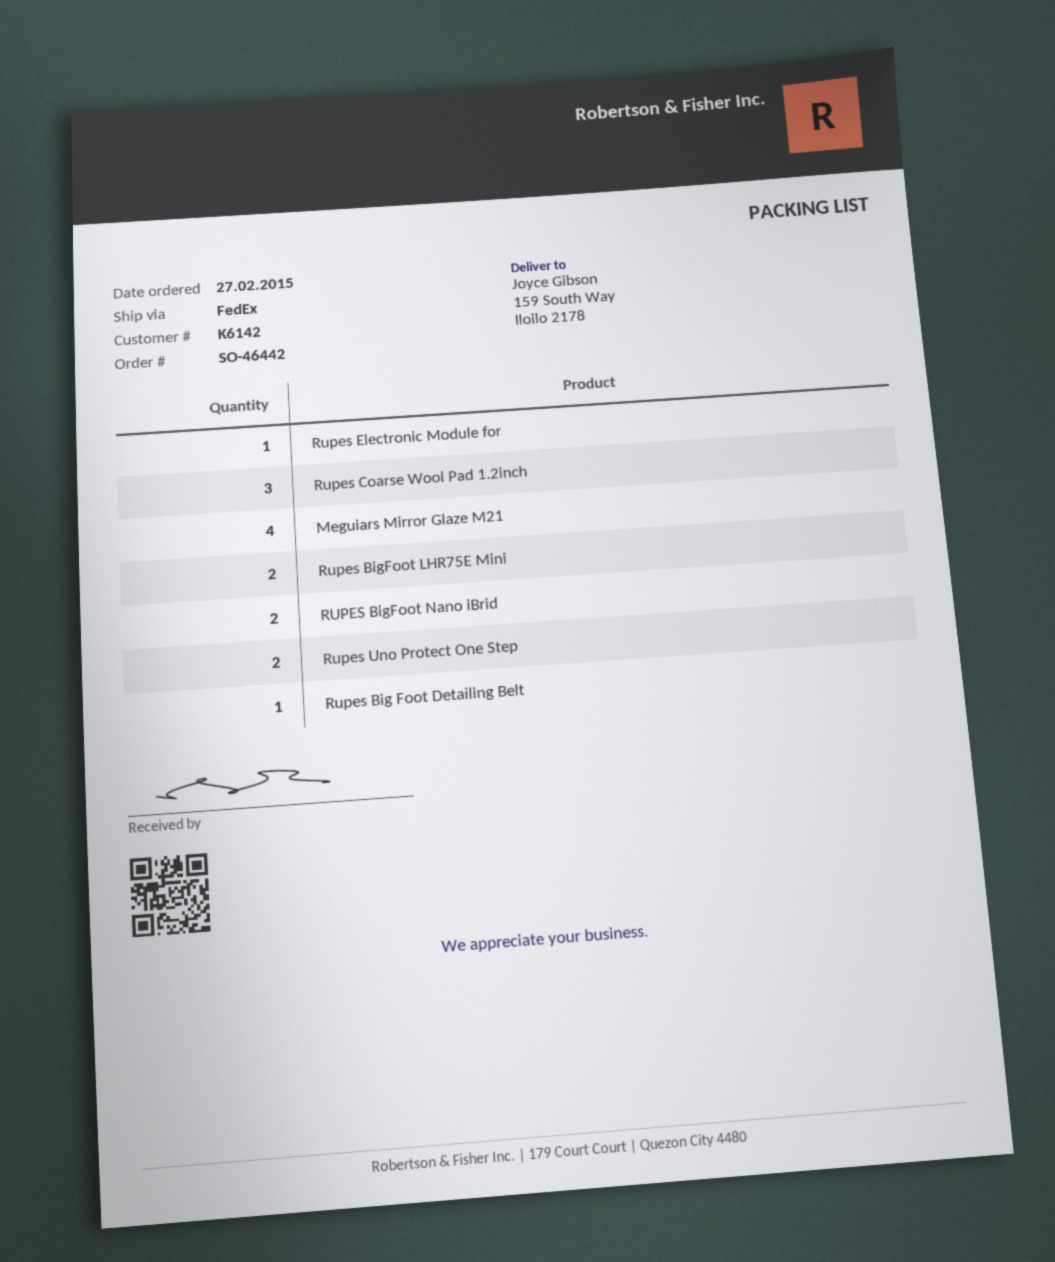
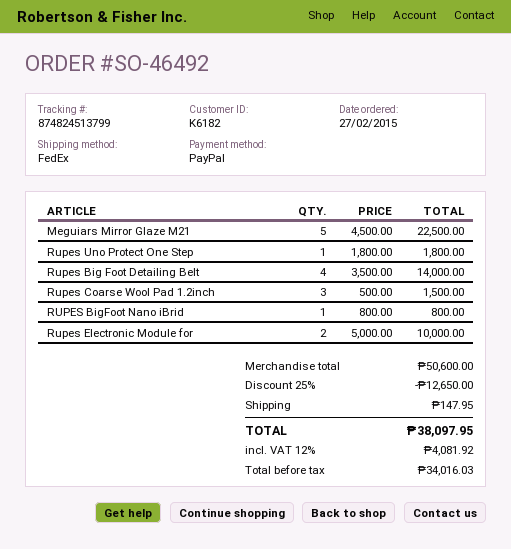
order number: SO-46442 -> SO-46492
customer number: K6142 -> K6182
Rupes Electronic Module for: 1 -> 2
Meguiars Mirror Glaze M21: 4 -> 5
Rupes BigFoot LHR75E Mini: 2 -> none
RUPES BigFoot Nano iBrid: 2 -> 1
Rupes Uno Protect One Step: 2 -> 1
Rupes Big Foot Detailing Belt: 1 -> 4

